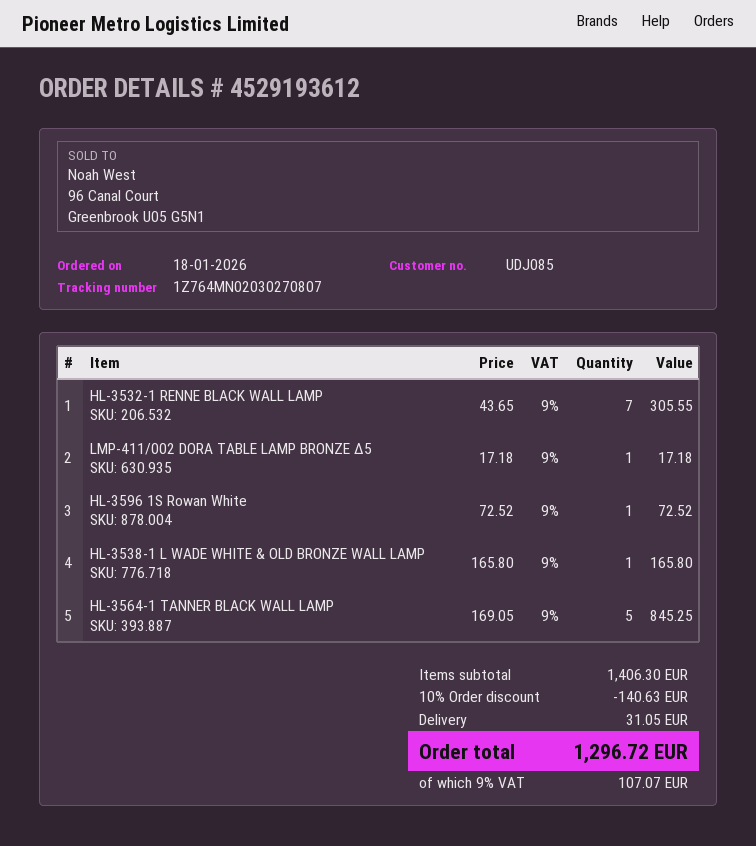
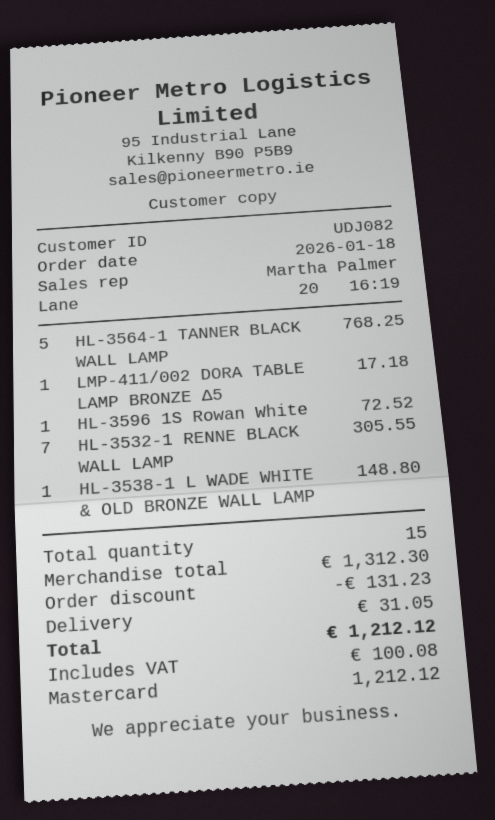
customer number: UDJ085 -> UDJ082
HL-3538-1 L WADE WHITE & OLD BRONZE WALL LAMP: 1 for 165.80 -> 1 for 148.80
HL-3564-1 TANNER BLACK WALL LAMP: 5 for 845.25 -> 5 for 768.25
subtotal: 1406.30 -> 1312.30
discount: 140.63 -> 131.23
tax: 107.07 -> 100.08
total: 1296.72 -> 1212.12

